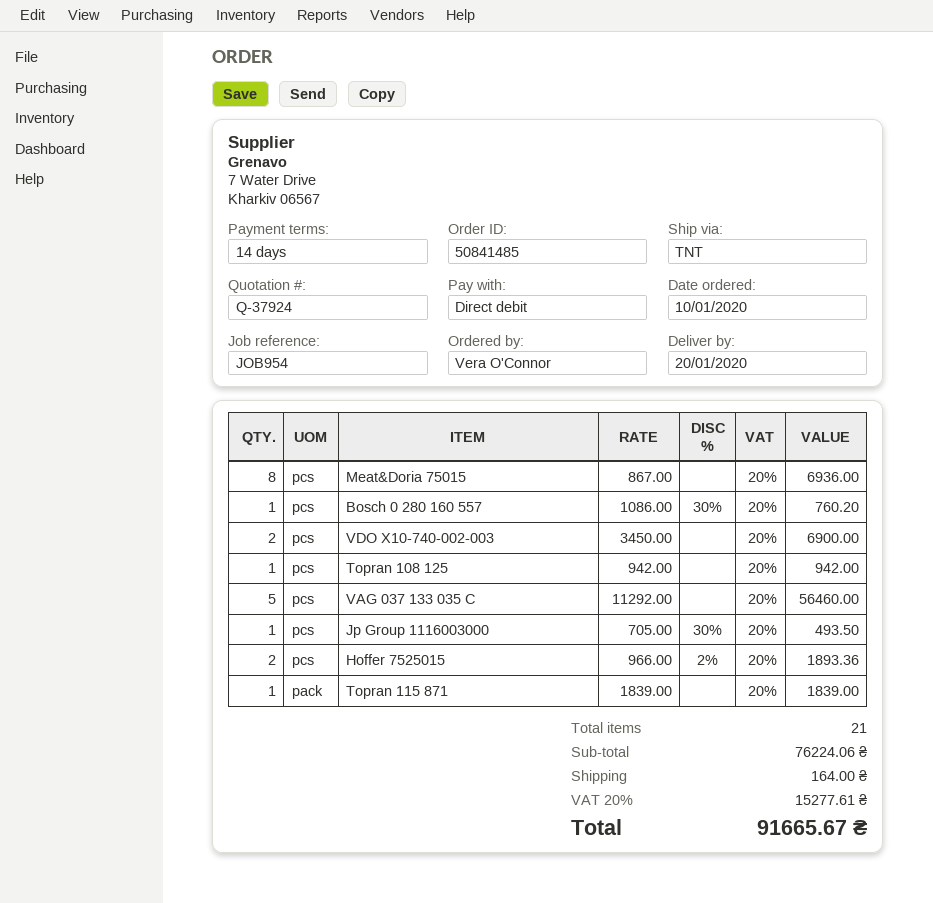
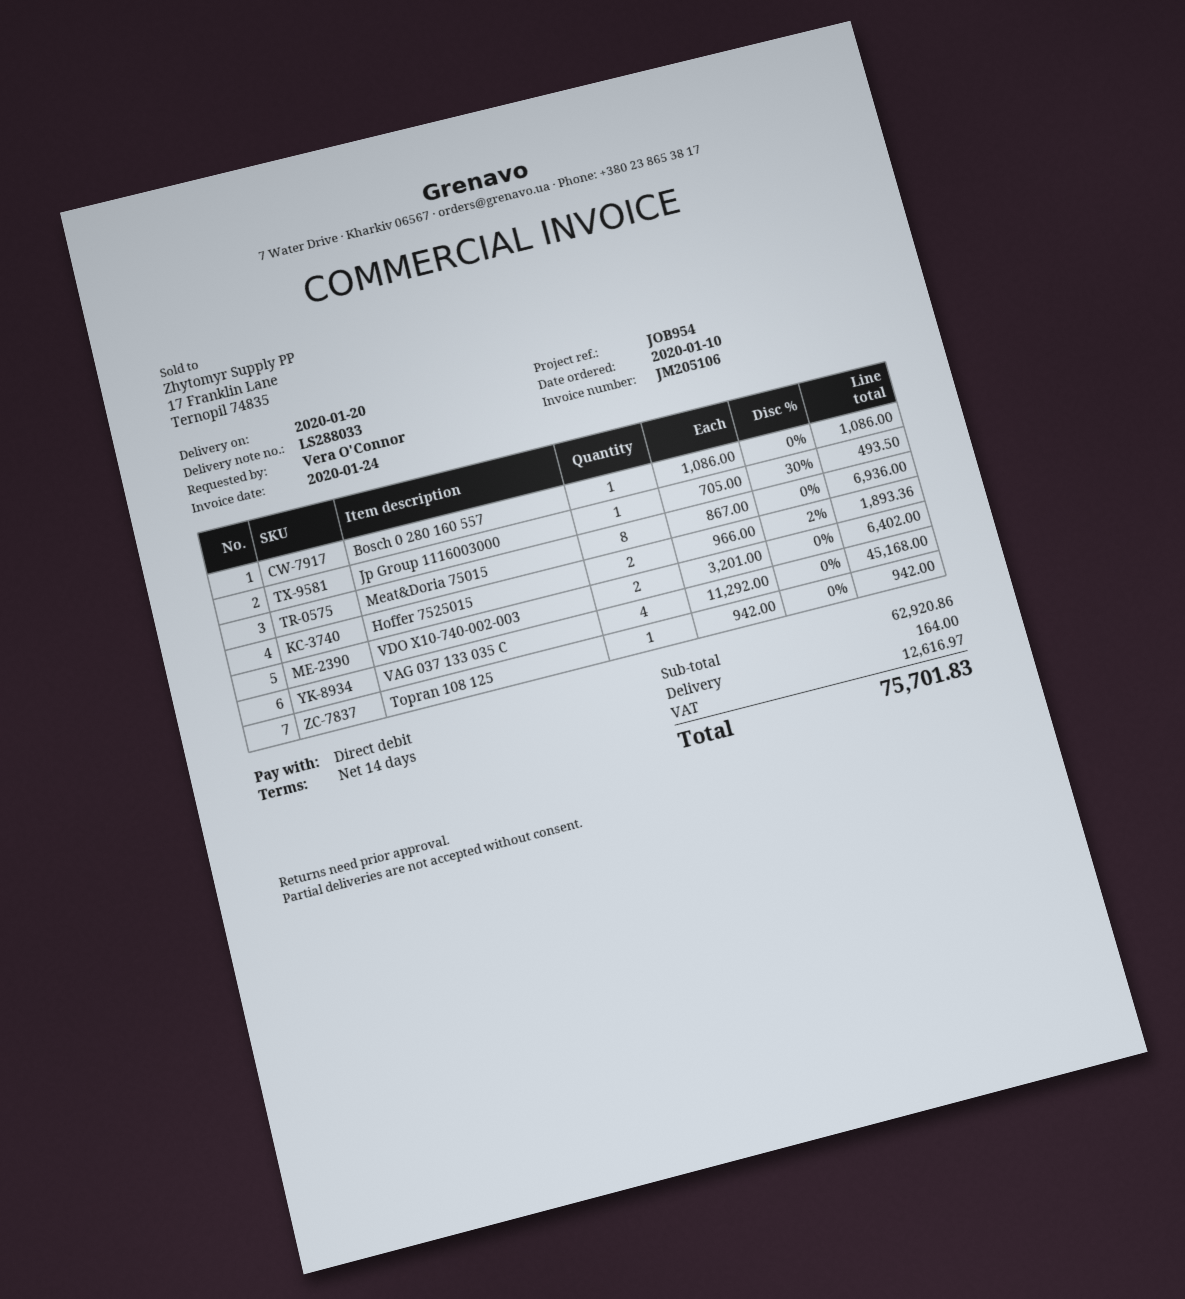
Bosch 0 280 160 557: 1 x 1086.00 - 30% = 760.20 -> 1 x 1086.00 = 1086.00
VDO X10-740-002-003: 2 x 3450.00 = 6900.00 -> 2 x 3201.00 = 6402.00
VAG 037 133 035 C: 5 x 11292.00 = 56460.00 -> 4 x 11292.00 = 45168.00
Topran 115 871: 1 x 1839.00 = 1839.00 -> none
subtotal: 76224.06 -> 62920.86
tax: 15277.61 -> 12616.97
total: 91665.67 -> 75701.83

